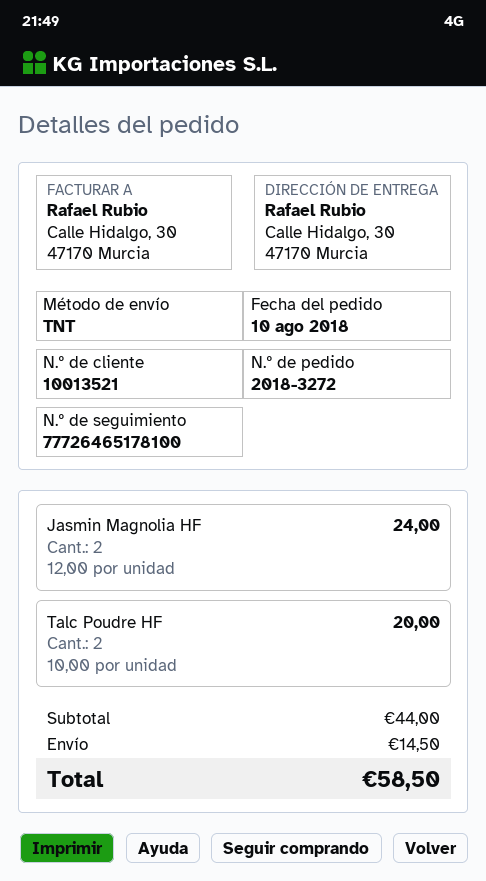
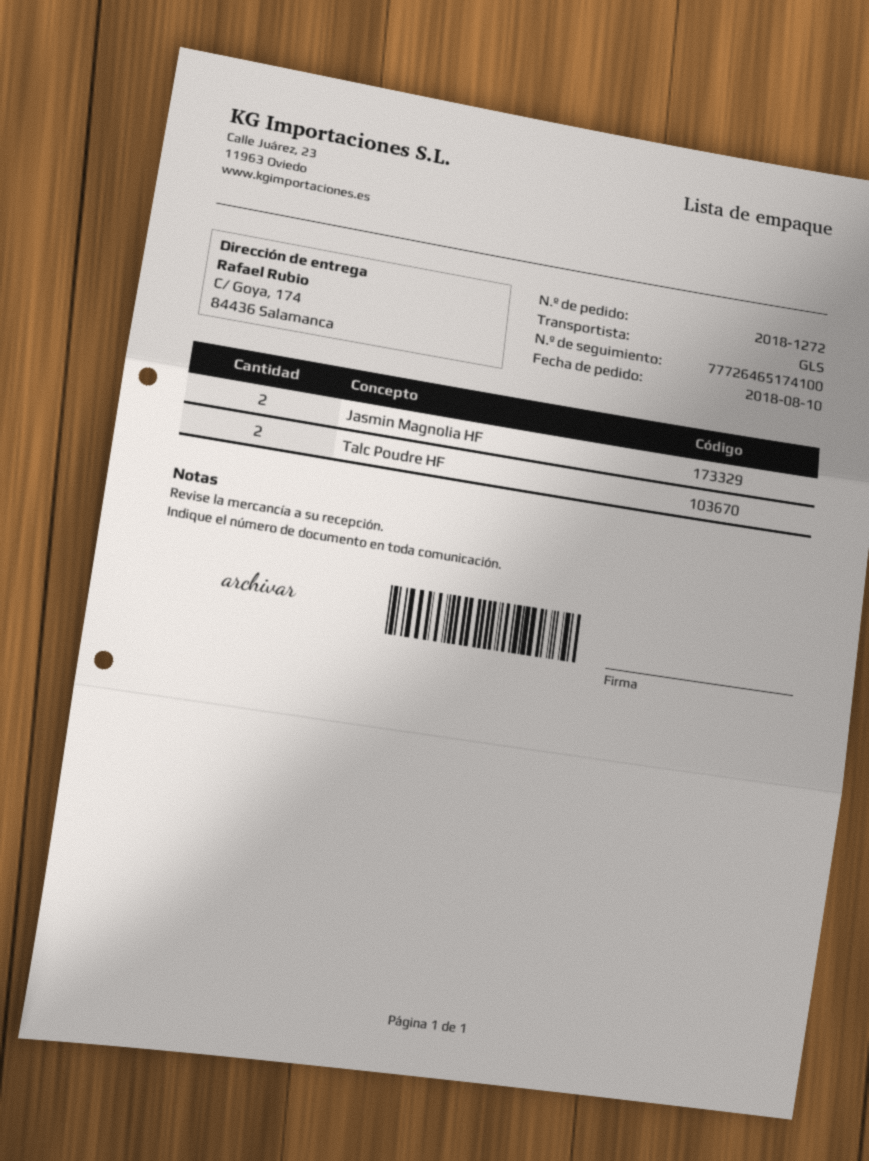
order number: 2018-3272 -> 2018-1272
shipping method: TNT -> GLS
tracking number: 77726465178100 -> 77726465174100
ship to: Calle Hidalgo, 30, 47170 Murcia -> C/ Goya, 174, 84436 Salamanca

